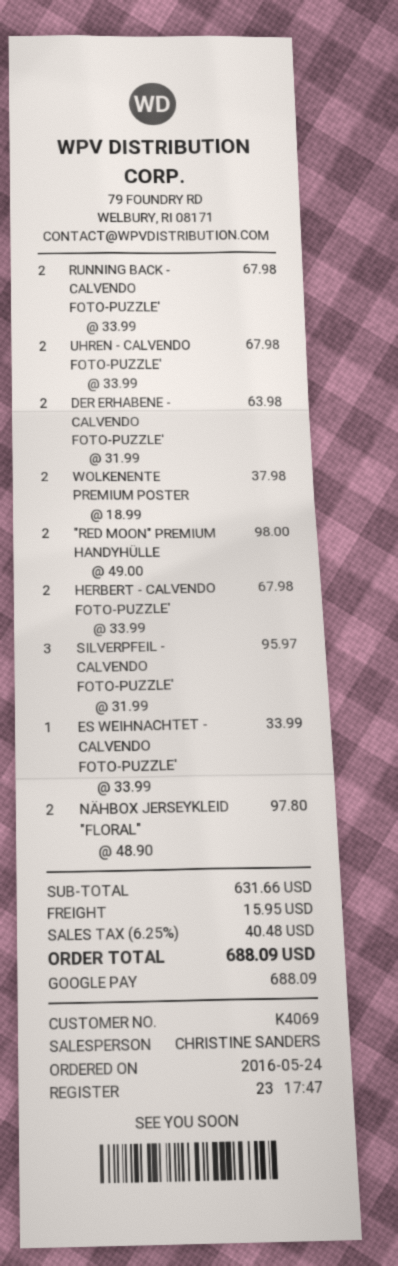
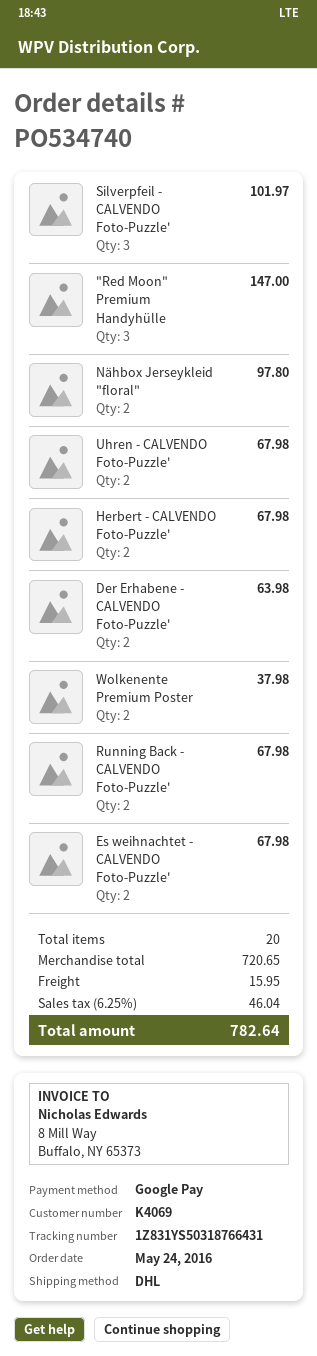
"RED MOON" PREMIUM HANDYHÜLLE: 2 for 98.00 -> 3 for 147.00
SILVERPFEIL - CALVENDO FOTO-PUZZLE': 3 for 95.97 -> 3 for 101.97
ES WEIHNACHTET - CALVENDO FOTO-PUZZLE': 1 for 33.99 -> 2 for 67.98
subtotal: 631.66 -> 720.65
tax: 6.25% = 40.48 -> 6.25% = 46.04
total: 688.09 -> 782.64

